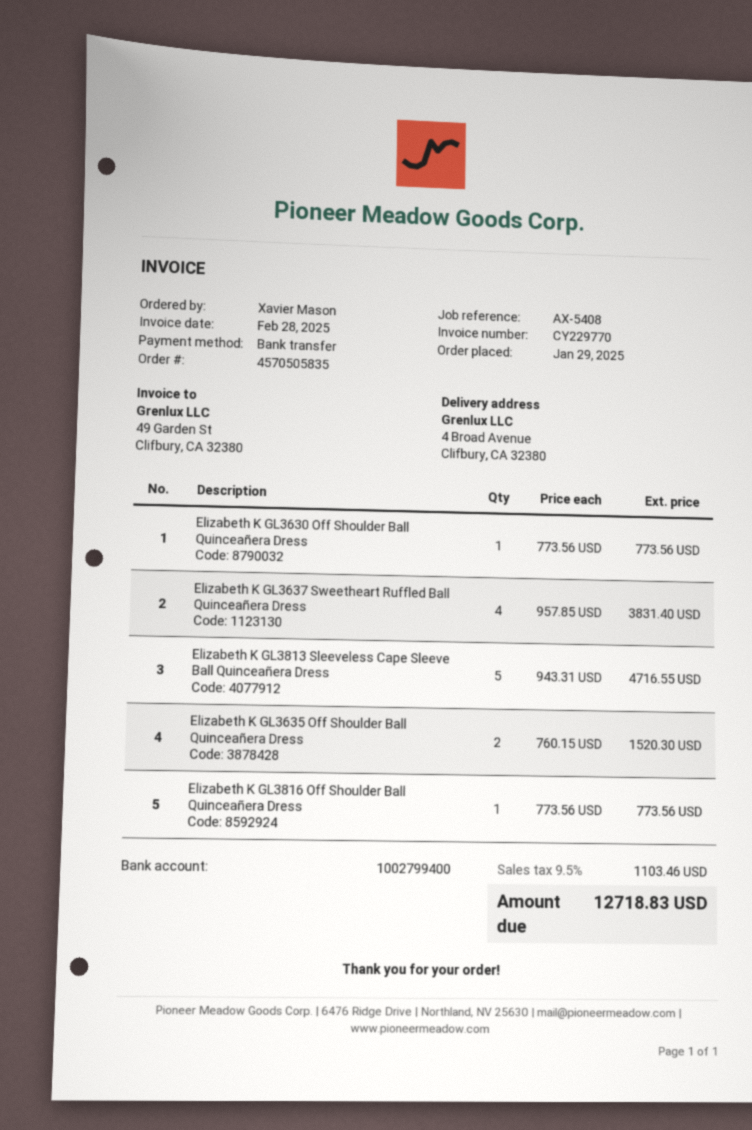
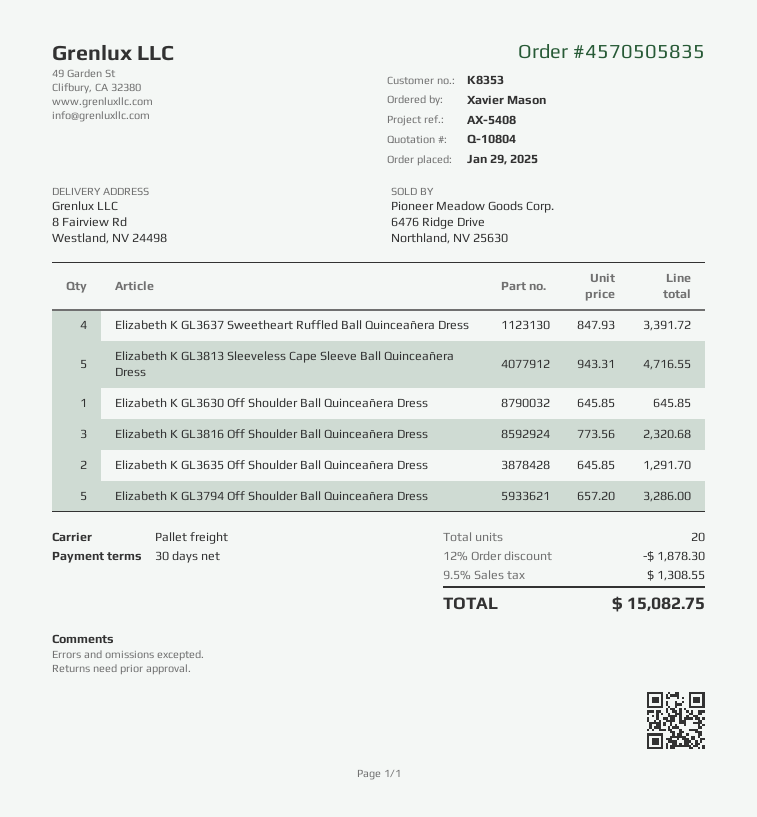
ship to: 4 Broad Avenue, Clifbury, CA 32380 -> 8 Fairview Rd, Westland, NV 24498
Elizabeth K GL3630 Off Shoulder Ball Quinceañera Dress: 1 x 773.56 = 773.56 -> 1 x 645.85 = 645.85
Elizabeth K GL3637 Sweetheart Ruffled Ball Quinceañera Dress: 4 x 957.85 = 3831.40 -> 4 x 847.93 = 3391.72
Elizabeth K GL3635 Off Shoulder Ball Quinceañera Dress: 2 x 760.15 = 1520.30 -> 2 x 645.85 = 1291.70
Elizabeth K GL3816 Off Shoulder Ball Quinceañera Dress: 1 x 773.56 = 773.56 -> 3 x 773.56 = 2320.68
Elizabeth K GL3794 Off Shoulder Ball Quinceañera Dress: none -> 5 x 657.20 = 3286.00
discount: none -> 12% = 1878.30
tax: 9.5% = 1103.46 -> 9.5% = 1308.55
total: 12718.83 -> 15082.75

